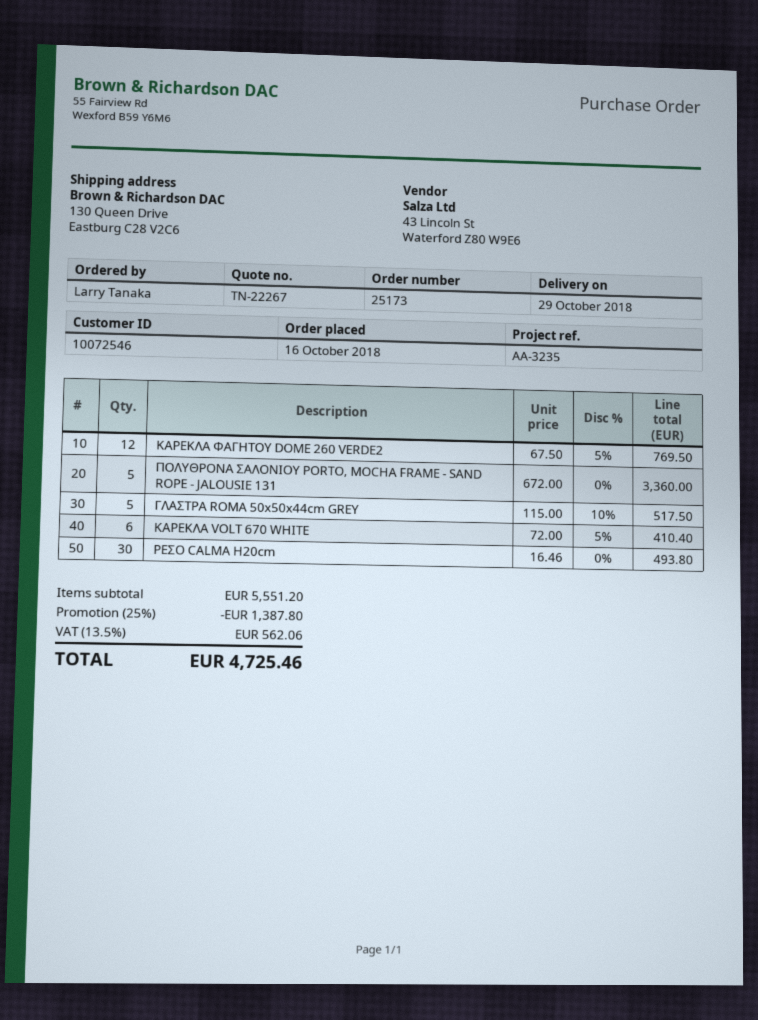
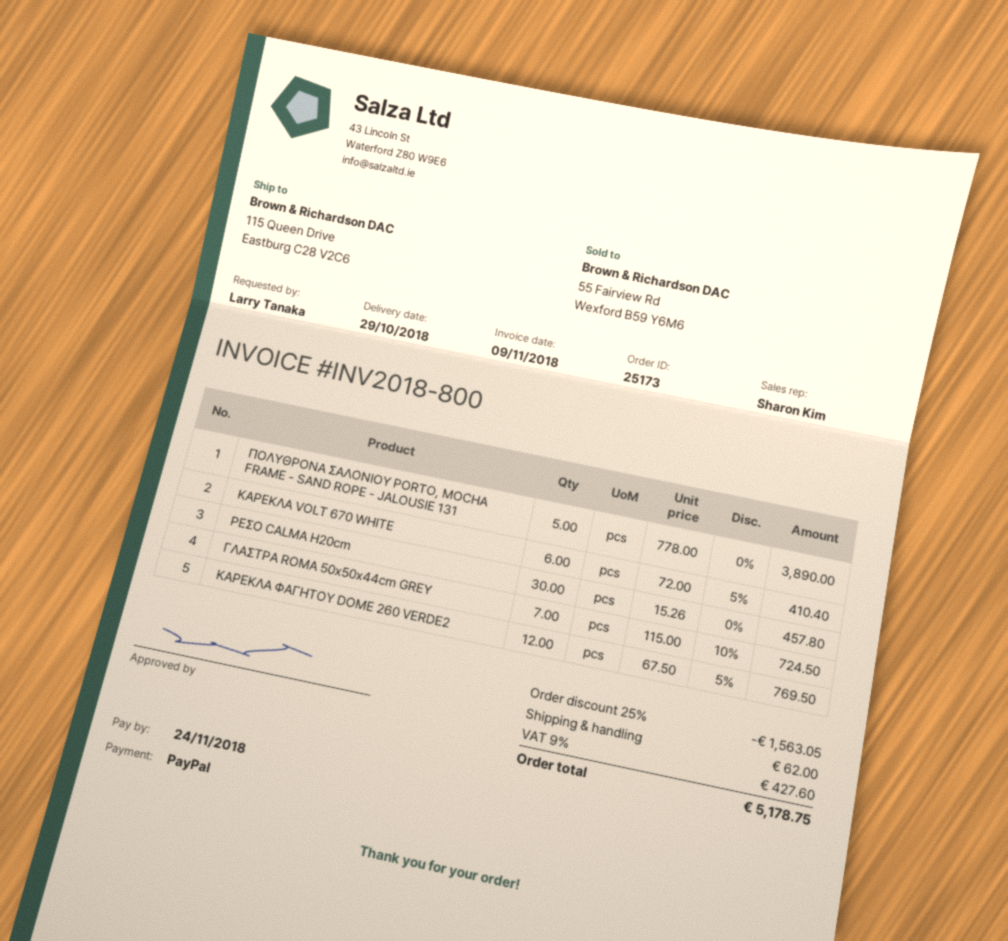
ship to: 130 Queen Drive, Eastburg C28 V2C6 -> 115 Queen Drive, Eastburg C28 V2C6
ΠΟΛΥΘΡΟΝΑ ΣΑΛΟΝΙΟΥ PORTO, MOCHA FRAME - SAND ROPE - JALOUSIE 131: 5 x 672.00 = 3360.00 -> 5 x 778.00 = 3890.00
ΓΛΑΣΤΡΑ ROMA 50x50x44cm GREY: 5 x 115.00 - 10% = 517.50 -> 7 x 115.00 - 10% = 724.50
ΡΕΣΟ CALMA H20cm: 30 x 16.46 = 493.80 -> 30 x 15.26 = 457.80
discount: 25% = 1387.80 -> 25% = 1563.05
shipping: none -> 62.00
tax: 13.5% = 562.06 -> 9% = 427.60
total: 4725.46 -> 5178.75

